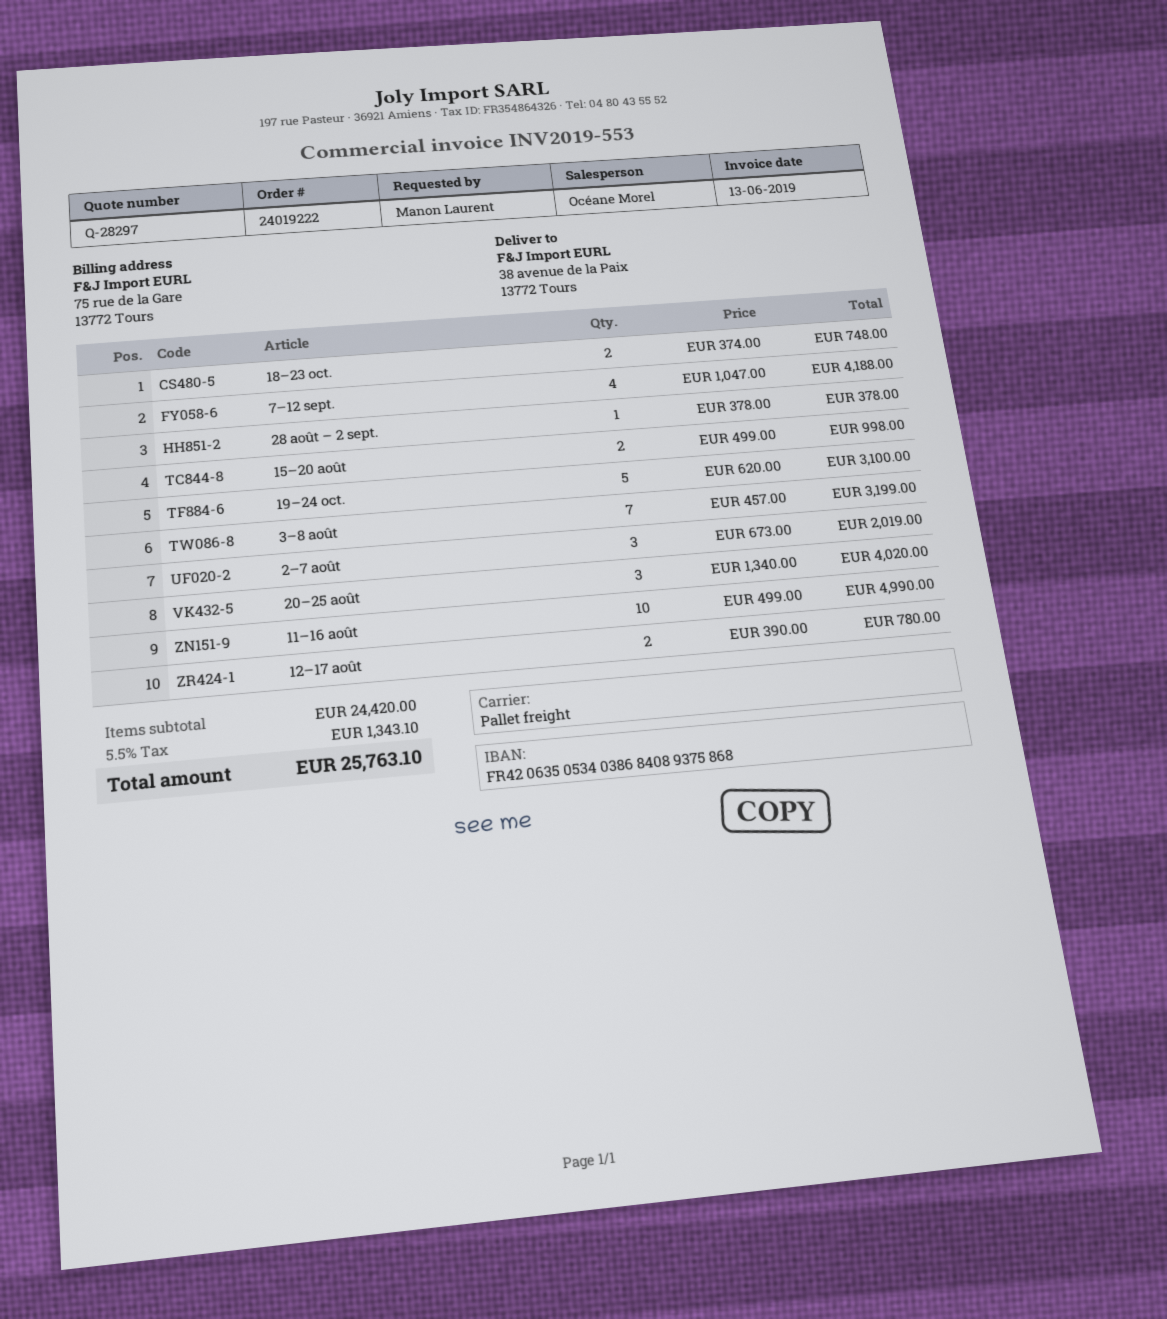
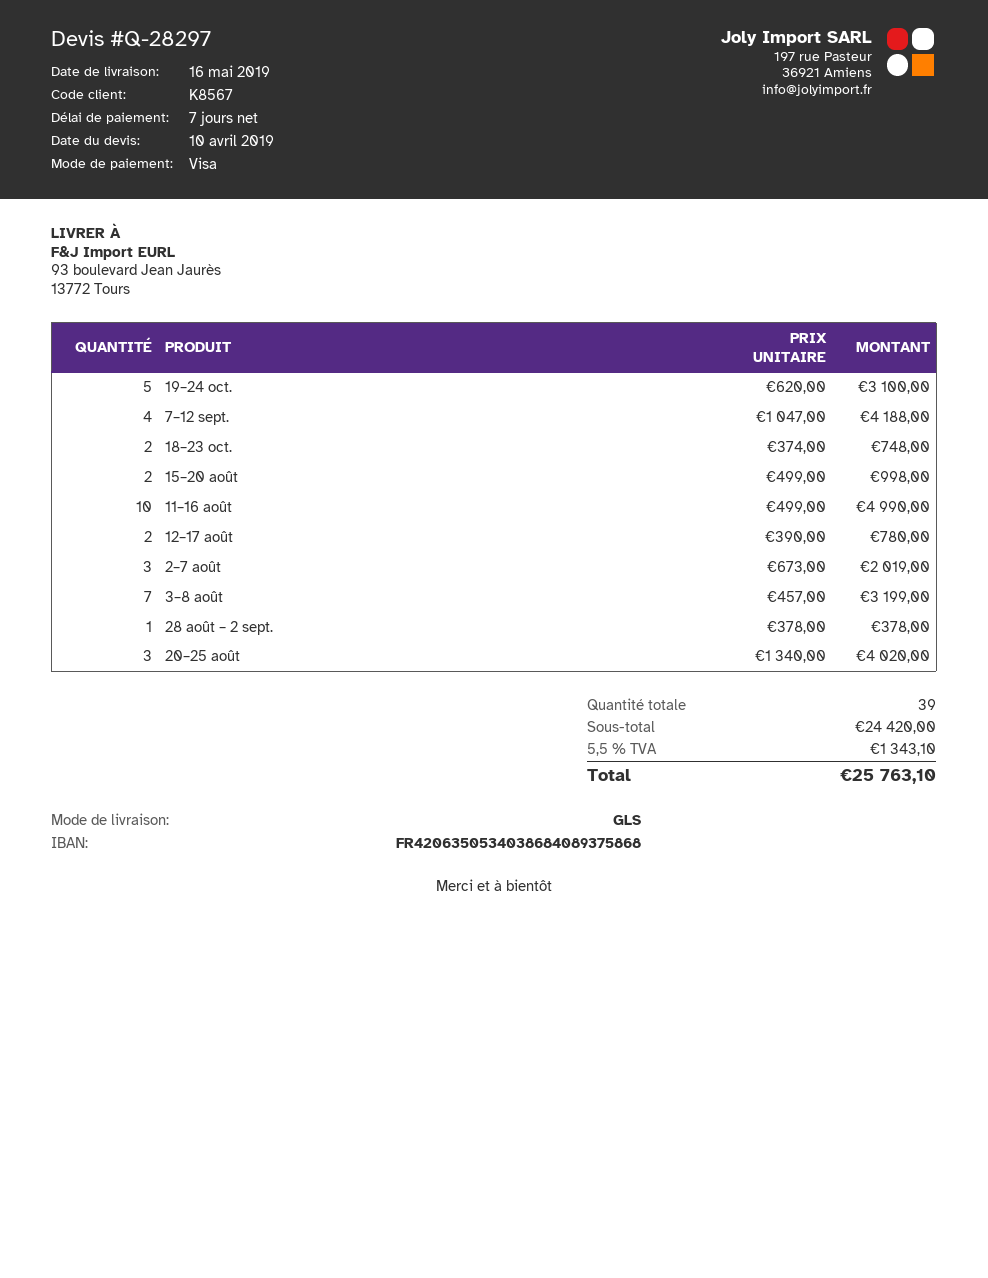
shipping method: pallet freight -> GLS
ship to: 38 avenue de la Paix, 13772 Tours -> 93 boulevard Jean Jaurès, 13772 Tours

